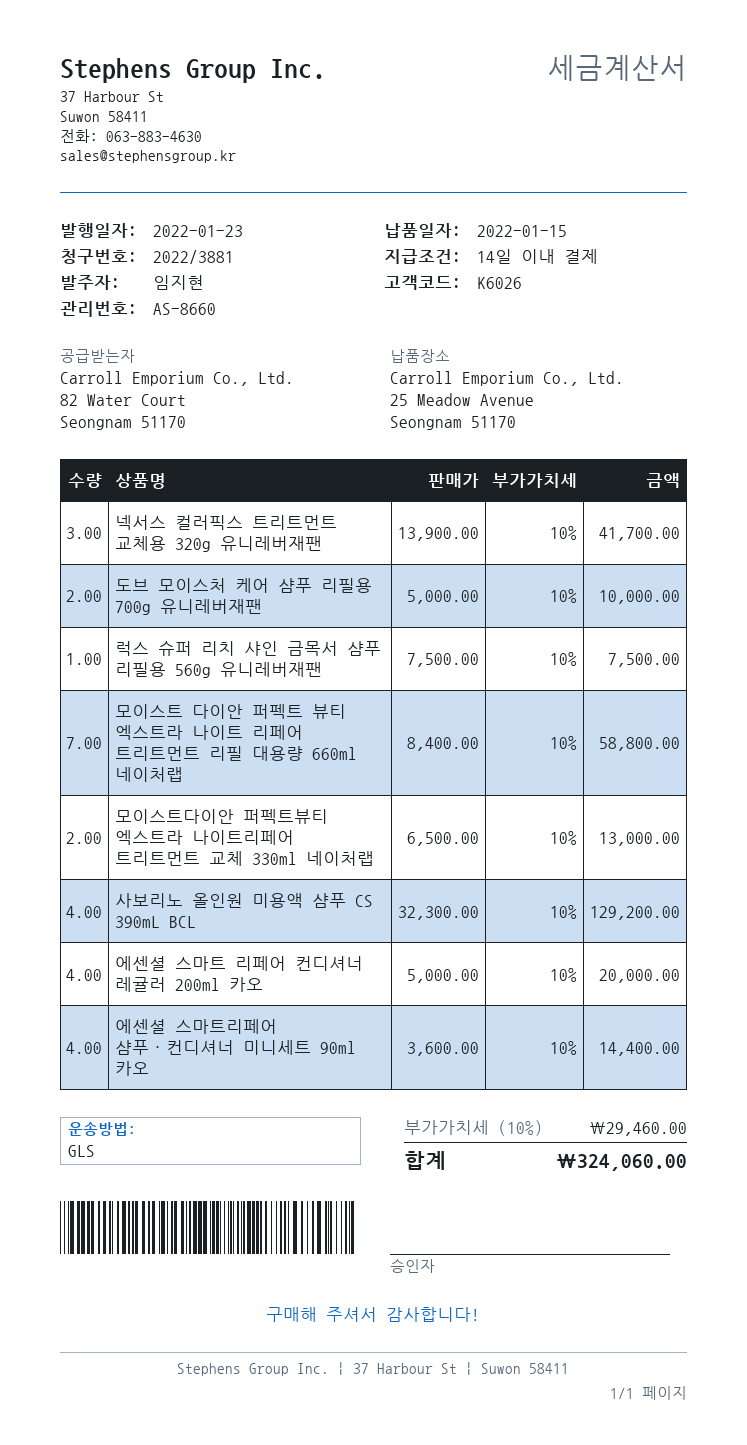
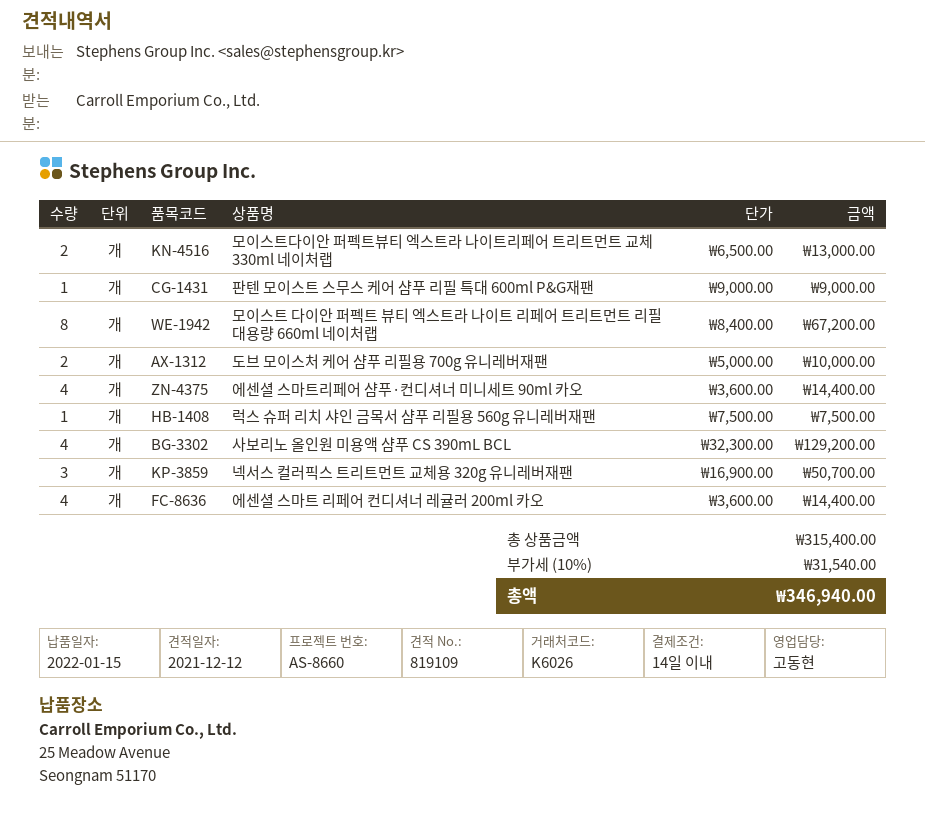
넥서스 컬러픽스 트리트먼트 교체용 320g 유니레버재팬: 3 x 13900.00 = 41700.00 -> 3 x 16900.00 = 50700.00
모이스트 다이안 퍼펙트 뷰티 엑스트라 나이트 리페어 트리트먼트 리필 대용량 660ml 네이처랩: 7 x 8400.00 = 58800.00 -> 8 x 8400.00 = 67200.00
에센셜 스마트 리페어 컨디셔너 레귤러 200ml 카오: 4 x 5000.00 = 20000.00 -> 4 x 3600.00 = 14400.00
판텐 모이스트 스무스 케어 샴푸 리필 특대 600ml P&G재팬: none -> 1 x 9000.00 = 9000.00
tax: 10% = 29460.00 -> 10% = 31540.00
total: 324060.00 -> 346940.00

